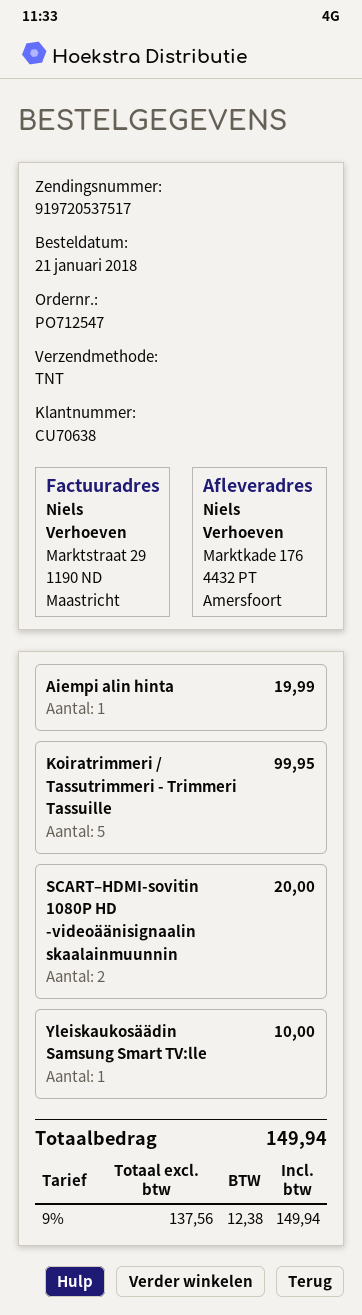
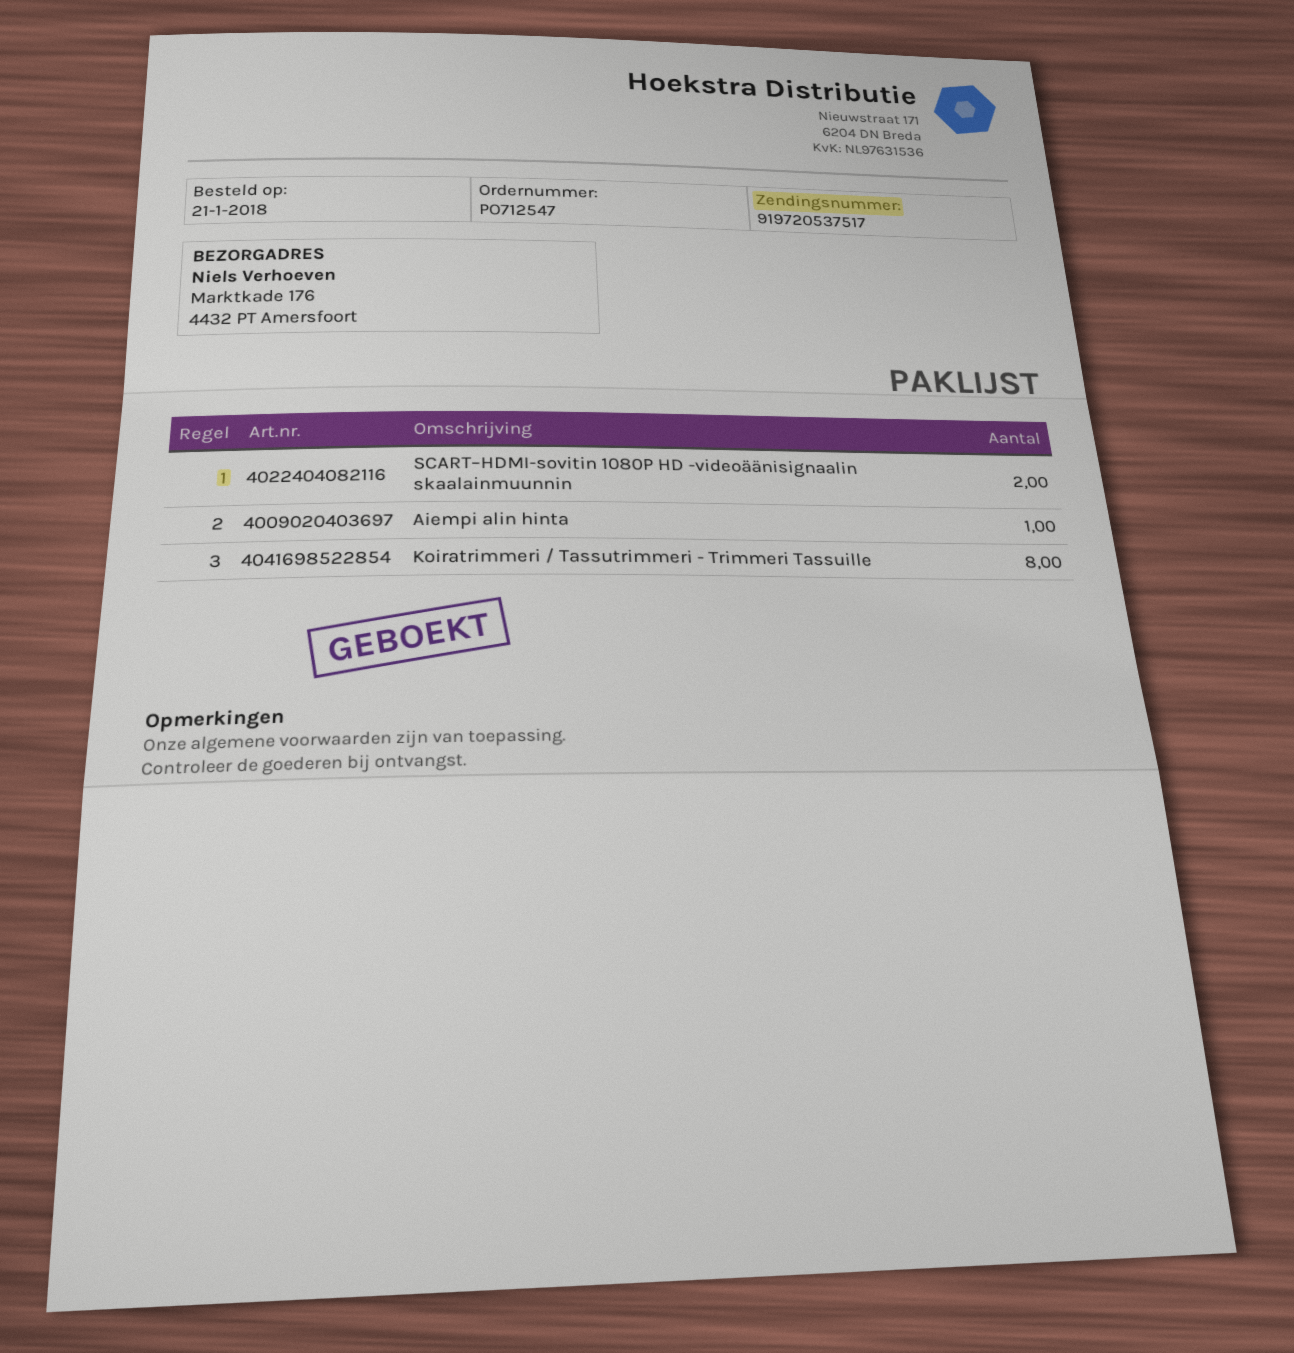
Koiratrimmeri / Tassutrimmeri - Trimmeri Tassuille: 5 -> 8
Yleiskaukosäädin Samsung Smart TV:lle: 1 -> none

